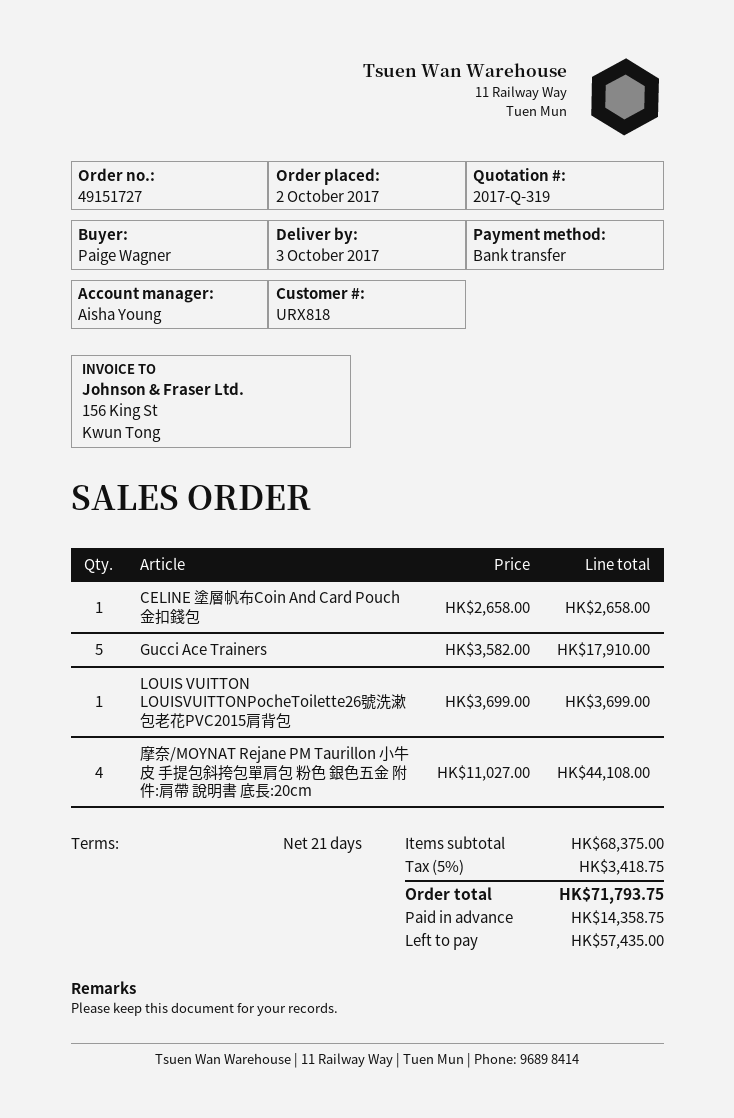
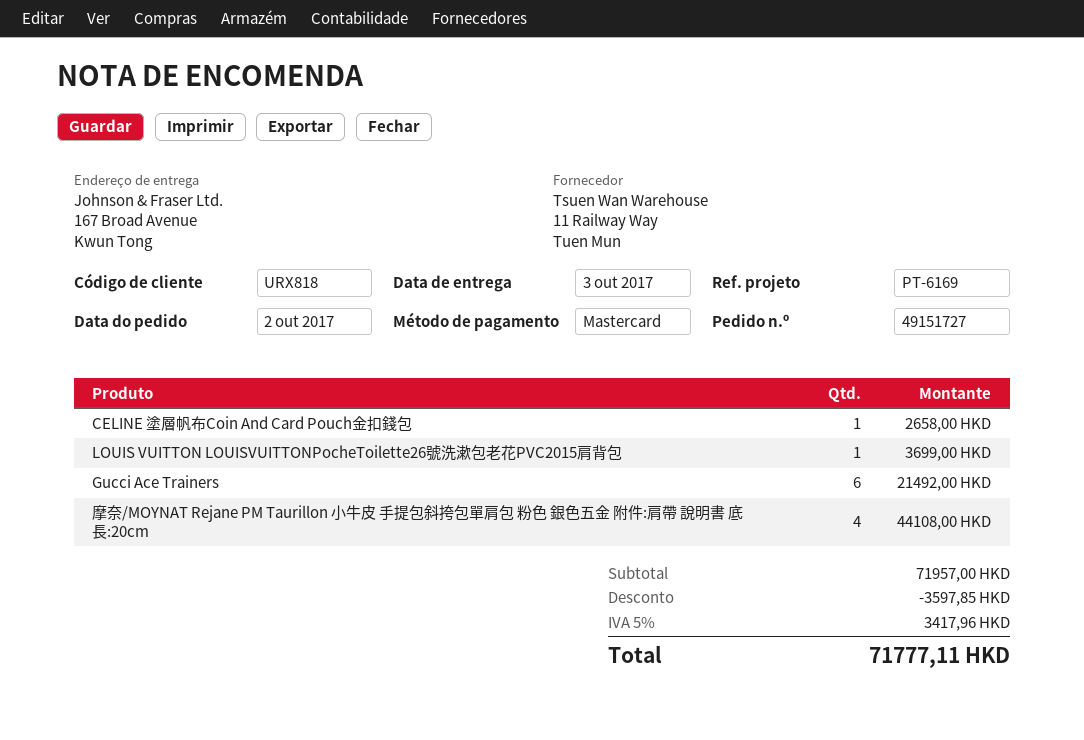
payment method: bank transfer -> Mastercard
Gucci Ace Trainers: 5 for 17910.00 -> 6 for 21492.00
subtotal: 68375.00 -> 71957.00
discount: none -> 3597.85
tax: 5% = 3418.75 -> 5% = 3417.96
total: 71793.75 -> 71777.11

